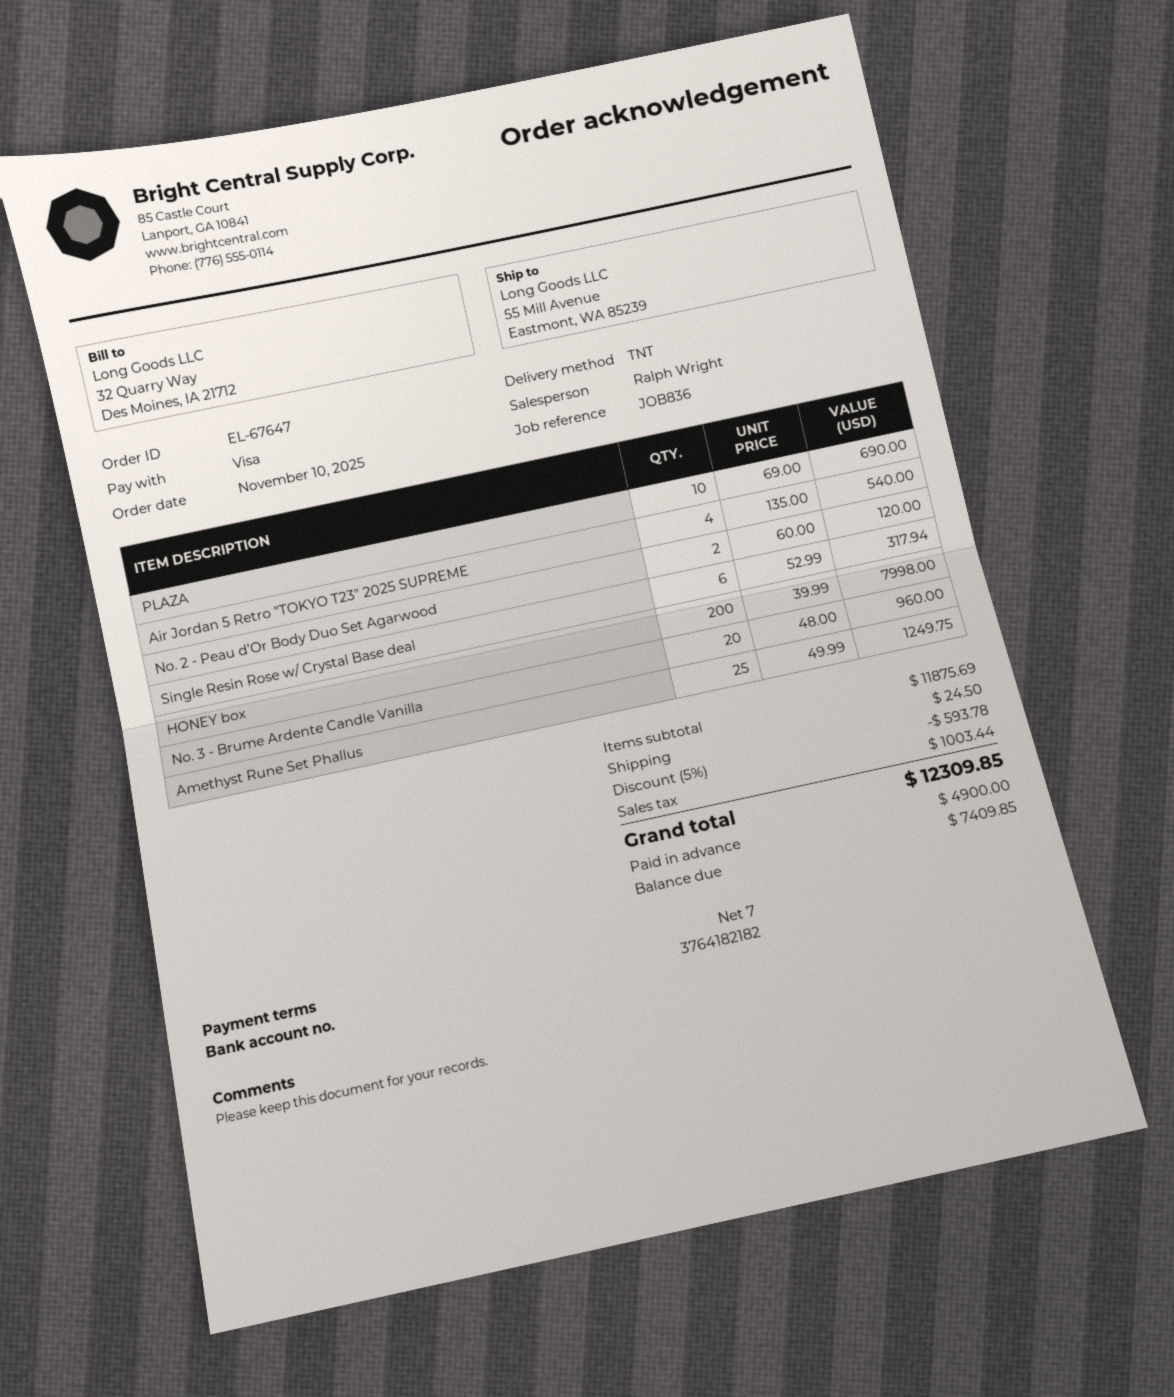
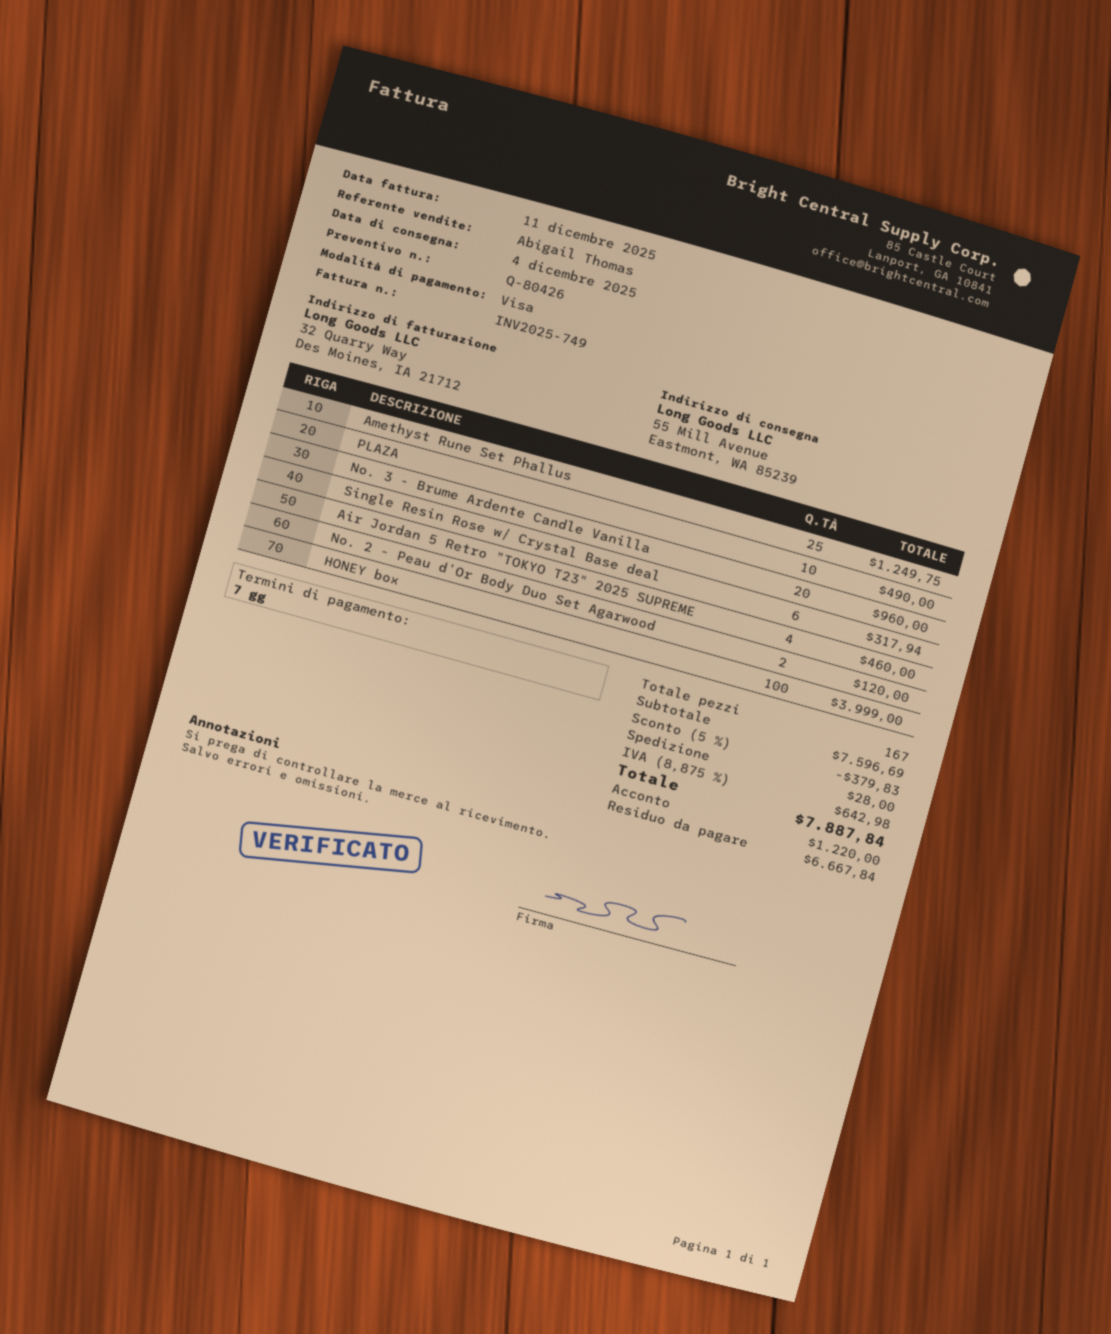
sales rep: Ralph Wright -> Abigail Thomas
PLAZA: 10 for 690.00 -> 10 for 490.00
Air Jordan 5 Retro "TOKYO T23" 2025 SUPREME: 4 for 540.00 -> 4 for 460.00
HONEY box: 200 for 7998.00 -> 100 for 3999.00
subtotal: 11875.69 -> 7596.69
discount: 5% = 593.78 -> 5% = 379.83
shipping: 24.50 -> 28.00
tax: 1003.44 -> 642.98
total: 12309.85 -> 7887.84
deposit: 4900.00 -> 1220.00
balance: 7409.85 -> 6667.84

